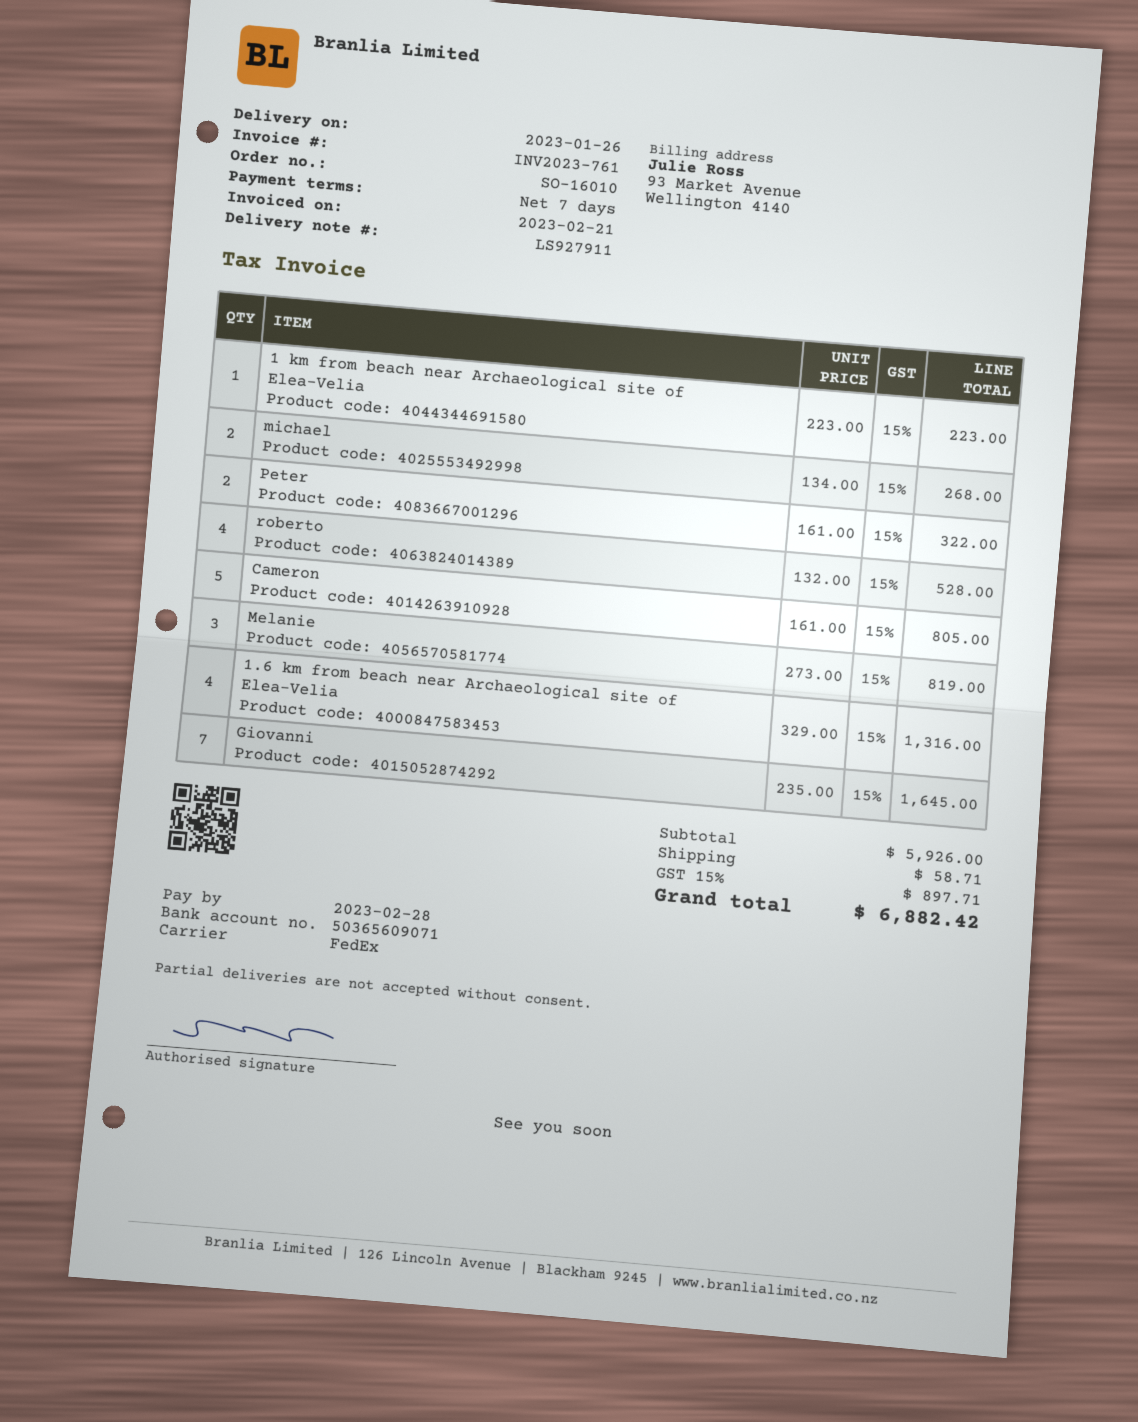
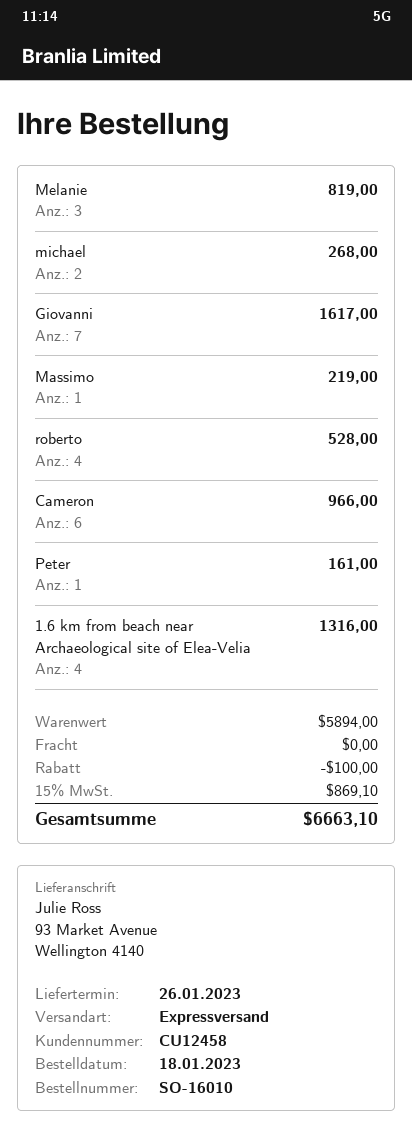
shipping method: FedEx -> express
1 km from beach near Archaeological site of Elea-Velia: 1 for 223.00 -> none
Peter: 2 for 322.00 -> 1 for 161.00
Cameron: 5 for 805.00 -> 6 for 966.00
Giovanni: 7 for 1645.00 -> 7 for 1617.00
Massimo: none -> 1 for 219.00
subtotal: 5926.00 -> 5894.00
discount: none -> 100.00
shipping: 58.71 -> 0.00
tax: 15% = 897.71 -> 15% = 869.10
total: 6882.42 -> 6663.10

